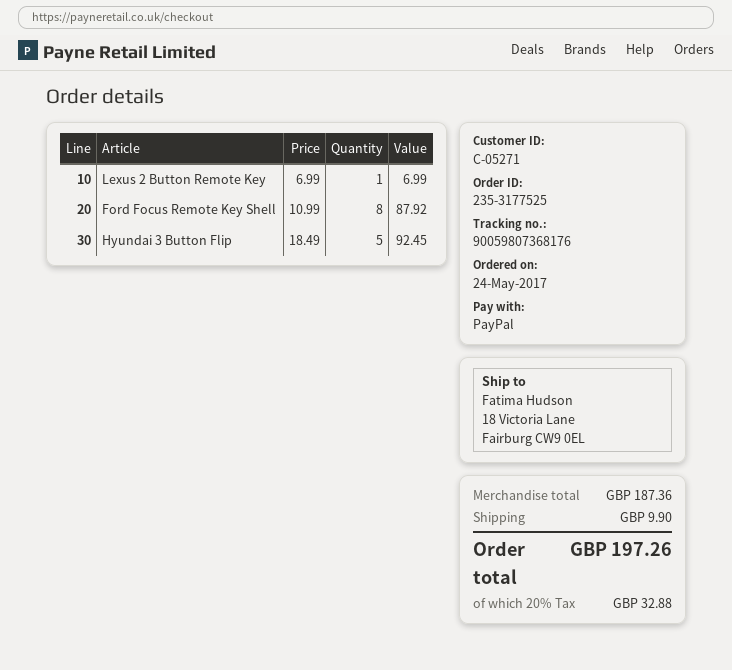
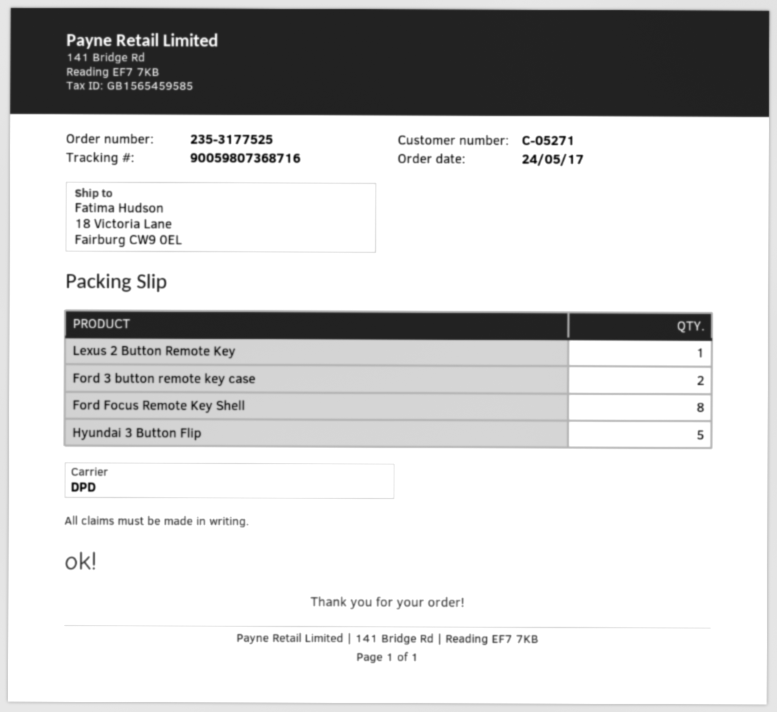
tracking number: 90059807368176 -> 90059807368716
Ford 3 button remote key case: none -> 2

